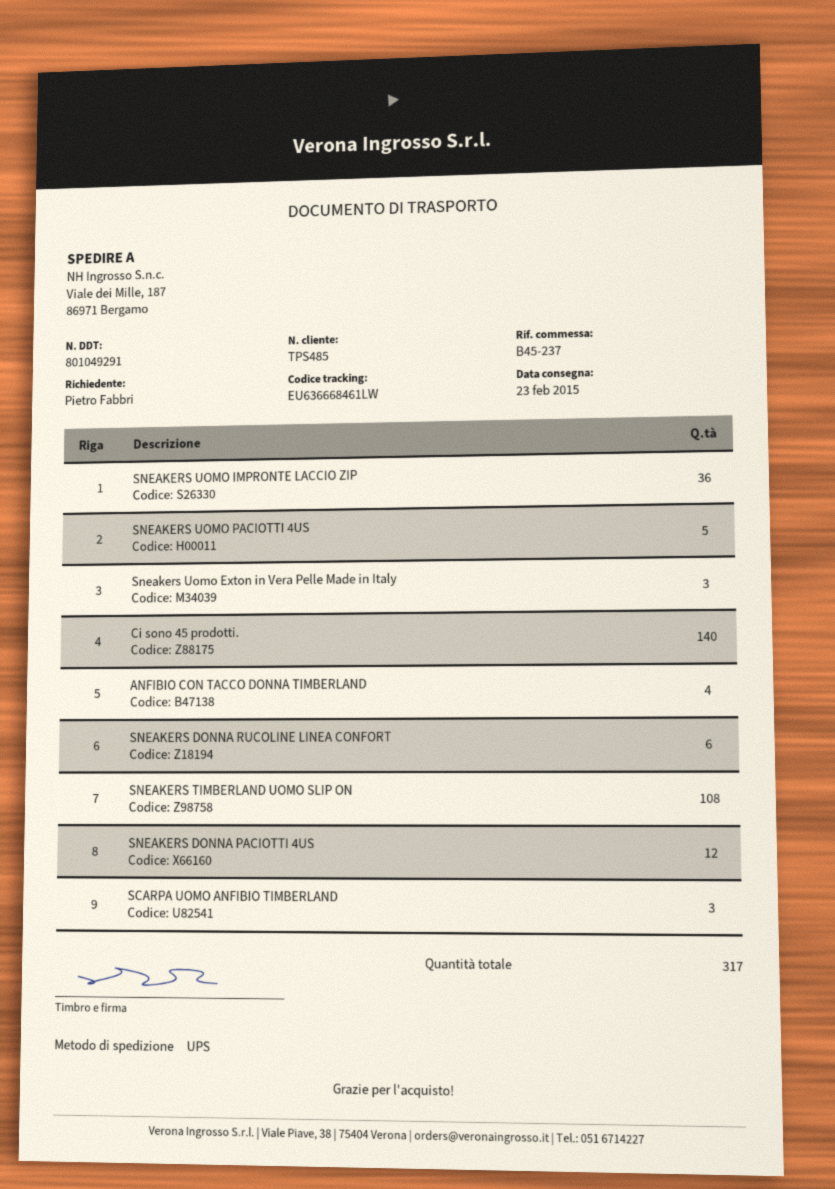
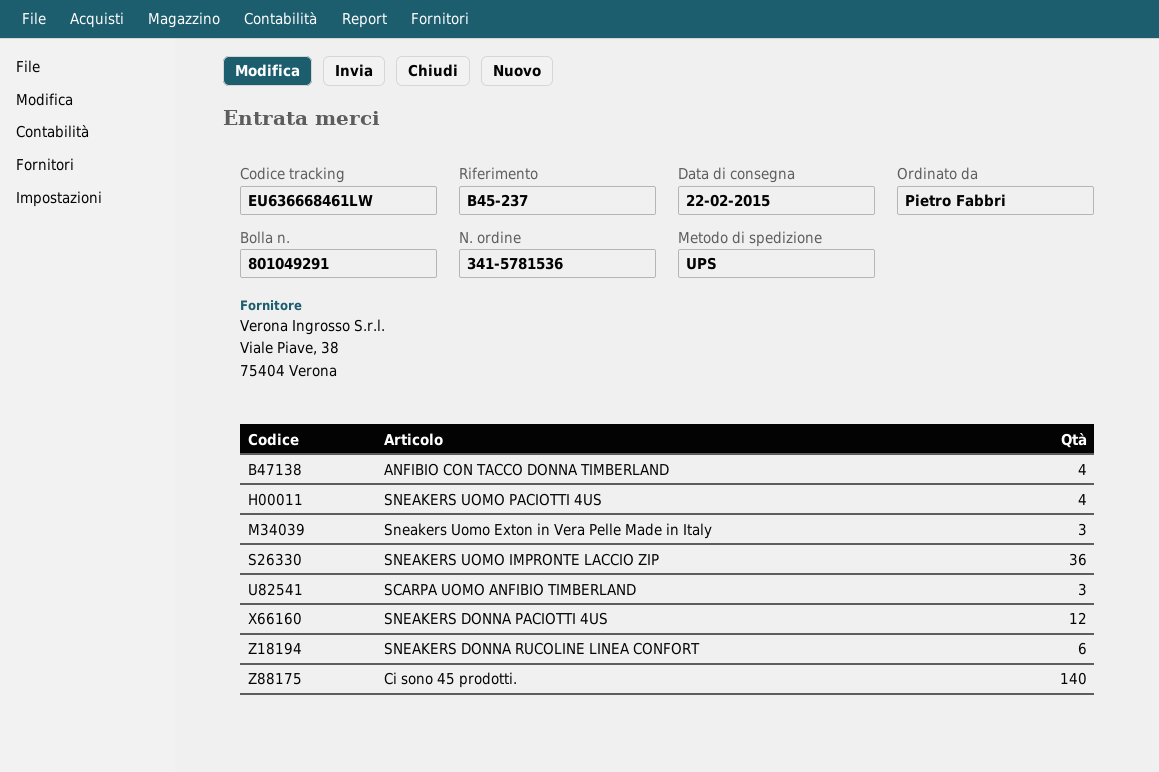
delivery date: 2015-02-23 -> 2015-02-22
SNEAKERS UOMO PACIOTTI 4US: 5 -> 4
SNEAKERS TIMBERLAND UOMO SLIP ON: 108 -> none

